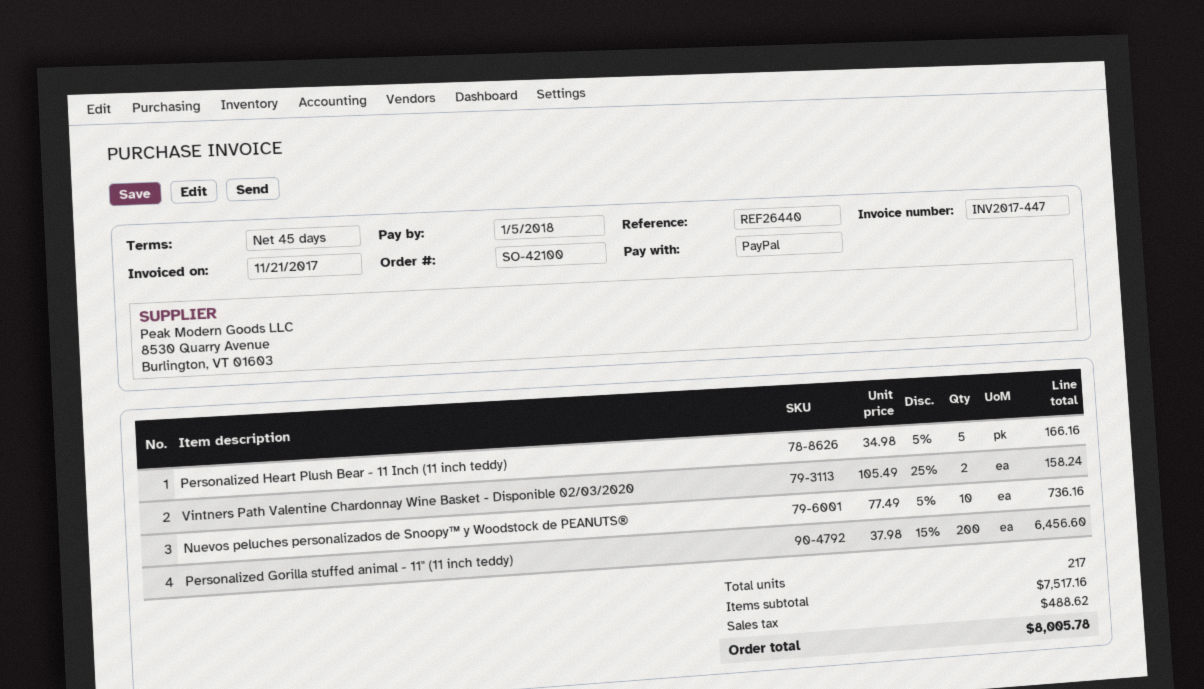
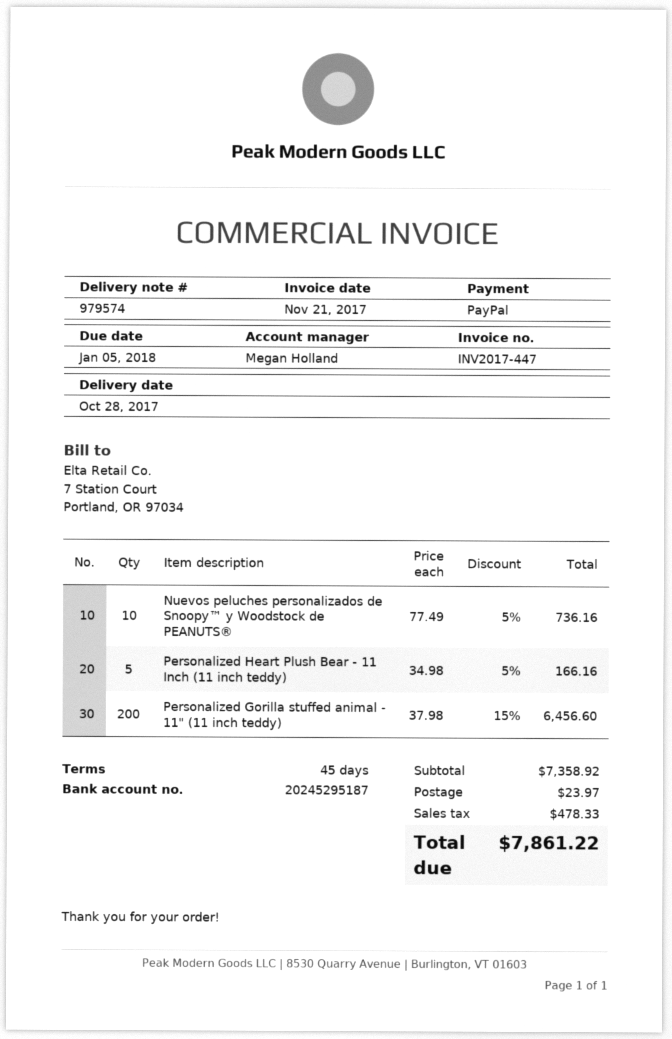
Vintners Path Valentine Chardonnay Wine Basket - Disponible 02/03/2020: 2 x 105.49 - 25% = 158.24 -> none
subtotal: 7517.16 -> 7358.92
shipping: none -> 23.97
tax: 488.62 -> 478.33
total: 8005.78 -> 7861.22

